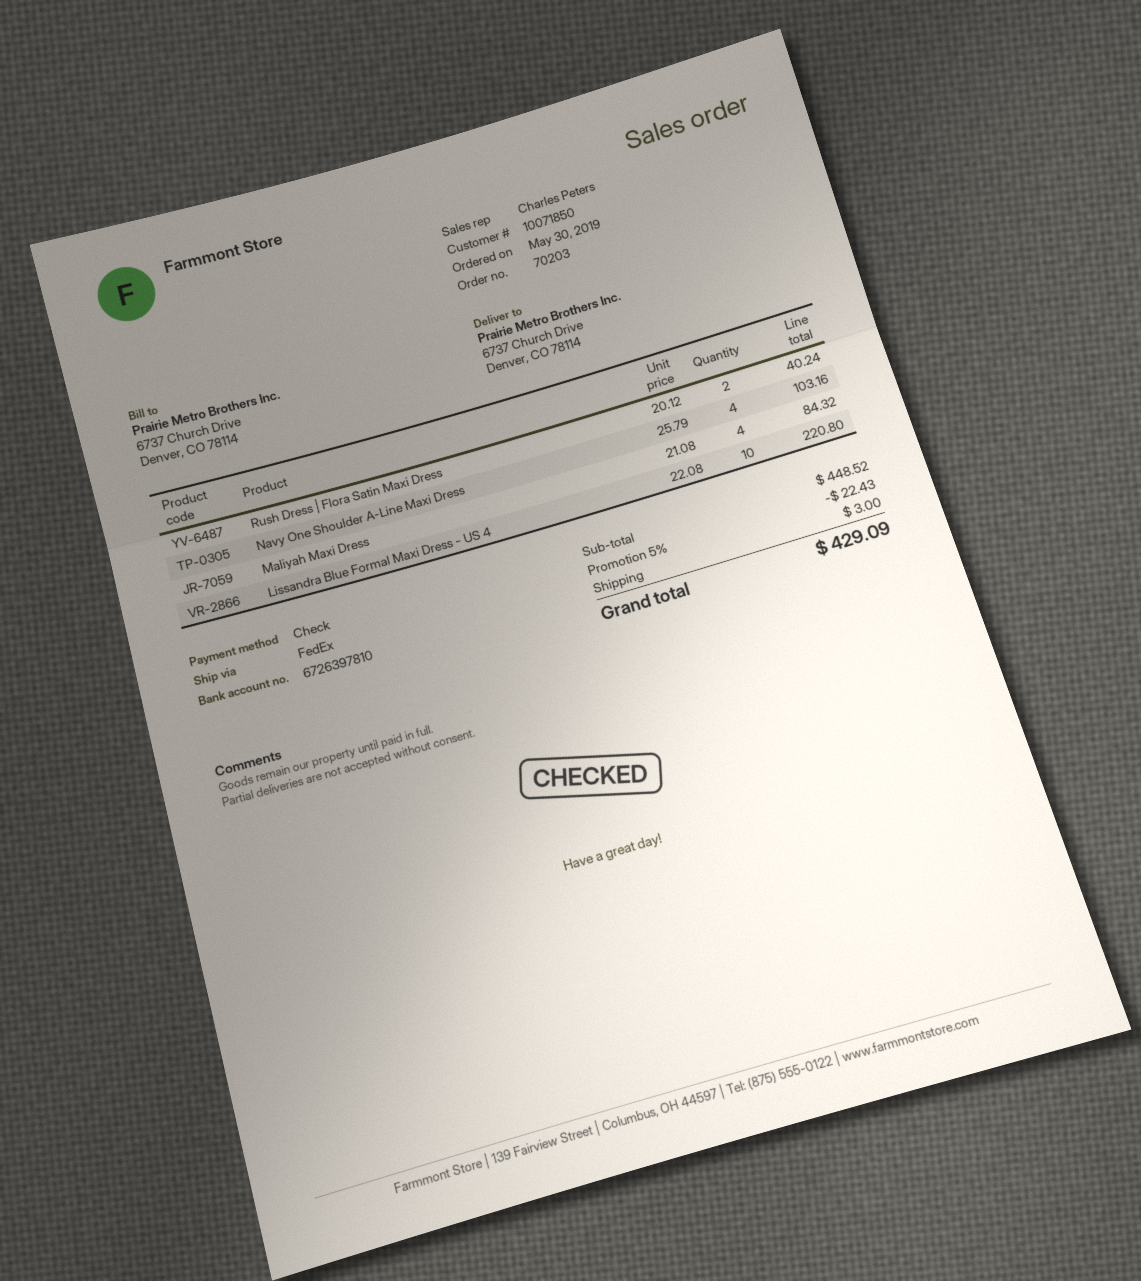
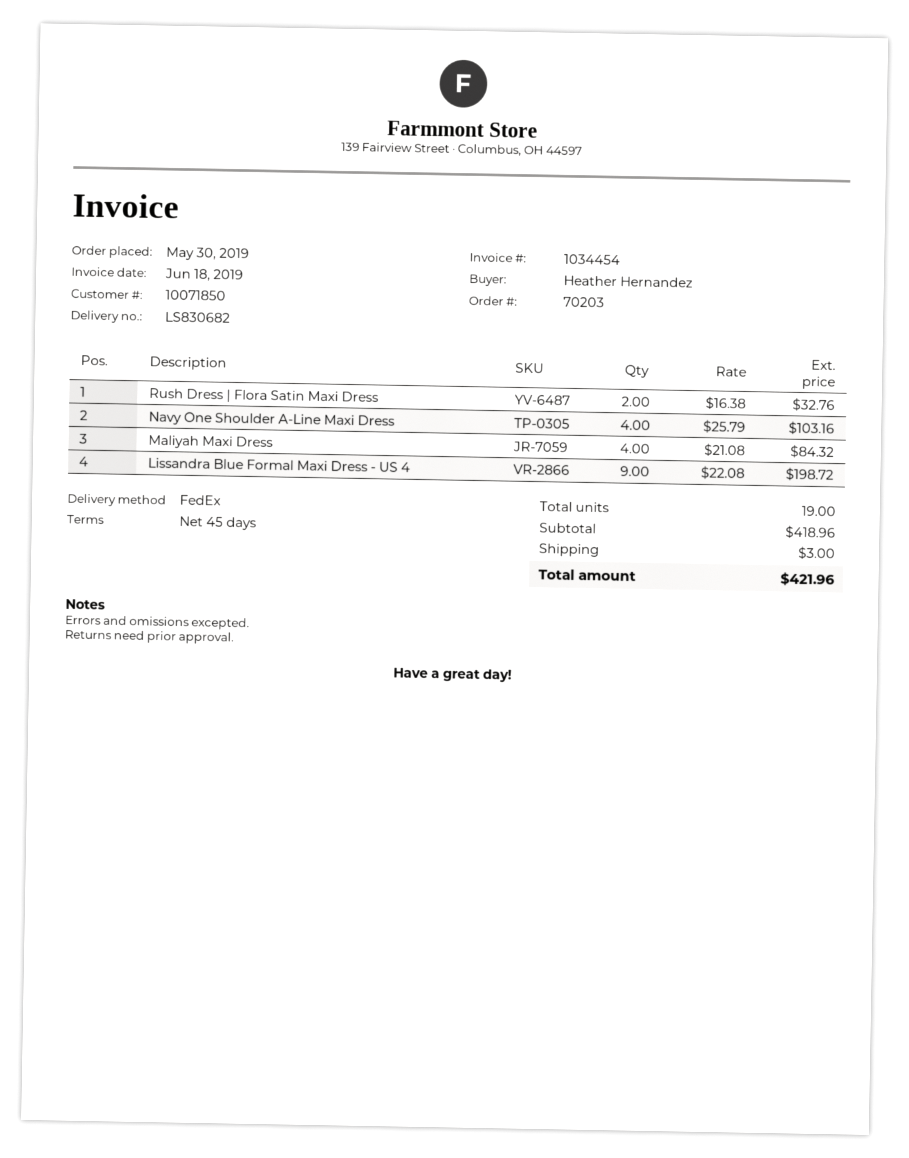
Rush Dress | Flora Satin Maxi Dress: 2 x 20.12 = 40.24 -> 2 x 16.38 = 32.76
Lissandra Blue Formal Maxi Dress - US 4: 10 x 22.08 = 220.80 -> 9 x 22.08 = 198.72
subtotal: 448.52 -> 418.96
discount: 5% = 22.43 -> none
total: 429.09 -> 421.96

